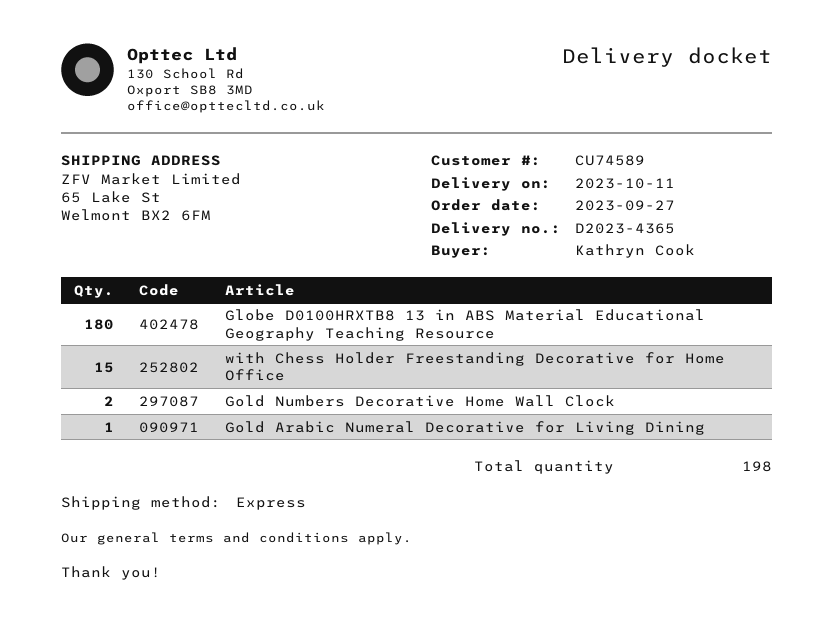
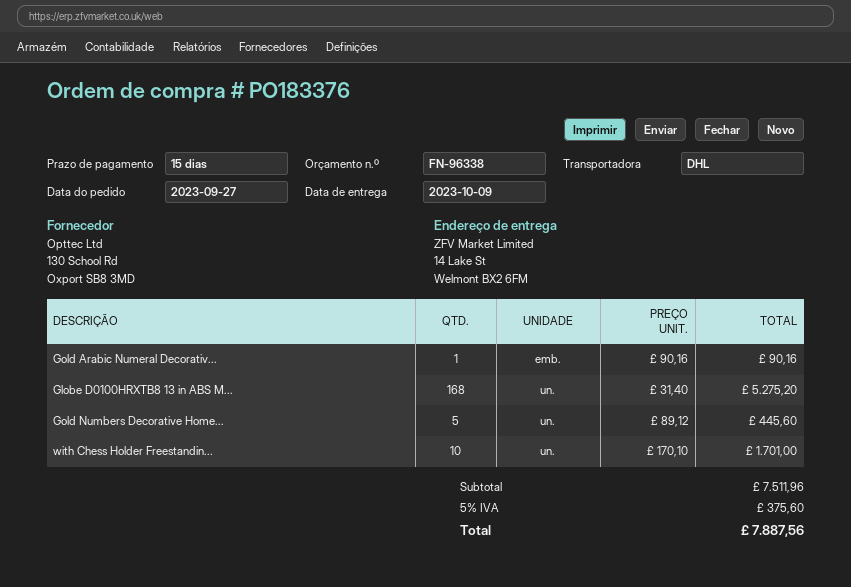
delivery date: 2023-10-11 -> 2023-10-09
shipping method: express -> DHL
ship to: 65 Lake St, Welmont BX2 6FM -> 14 Lake St, Welmont BX2 6FM
Globe D0100HRXTB8 13 in ABS Material Educational Geography Teaching Resource: 180 -> 168
with Chess Holder Freestanding Decorative for Home Office: 15 -> 10
Gold Numbers Decorative Home Wall Clock: 2 -> 5

